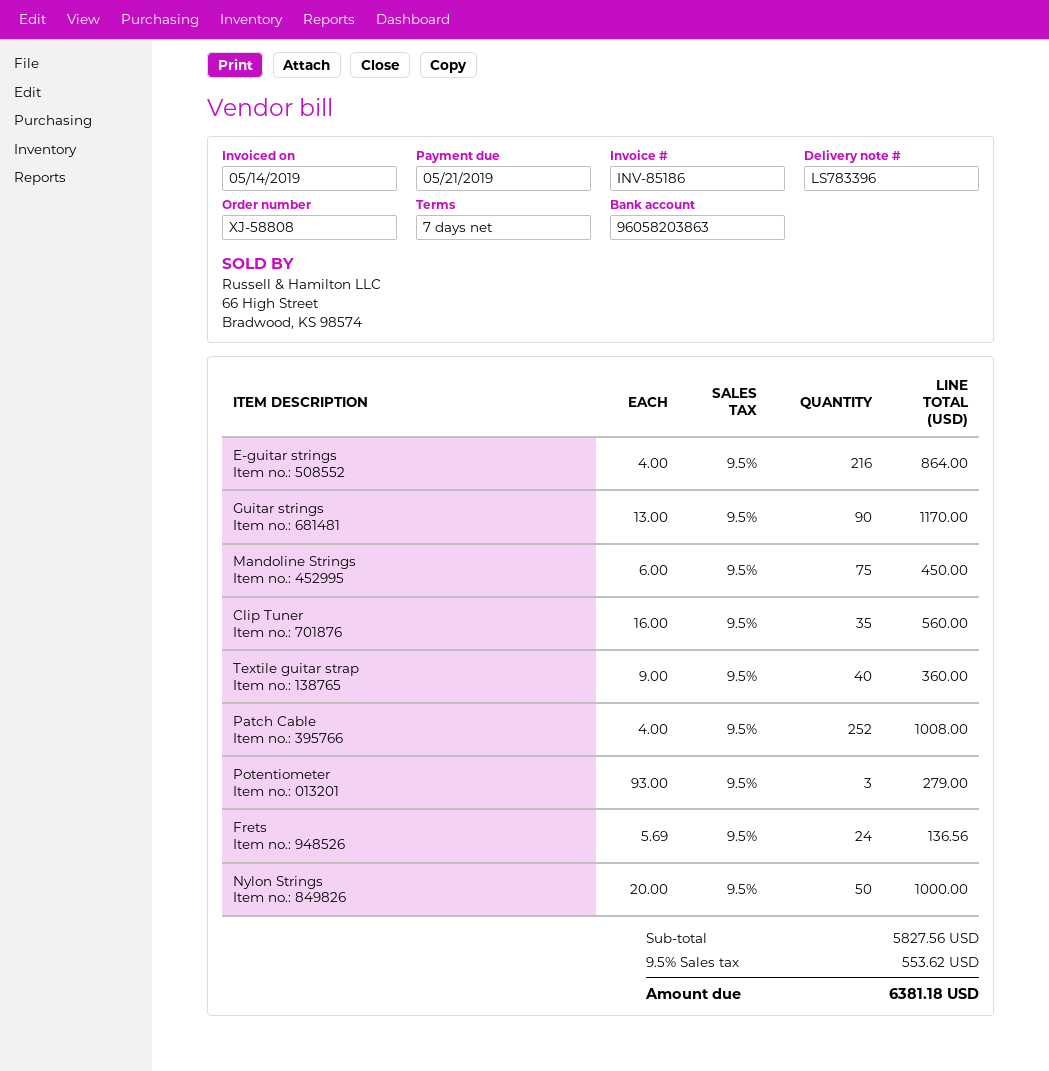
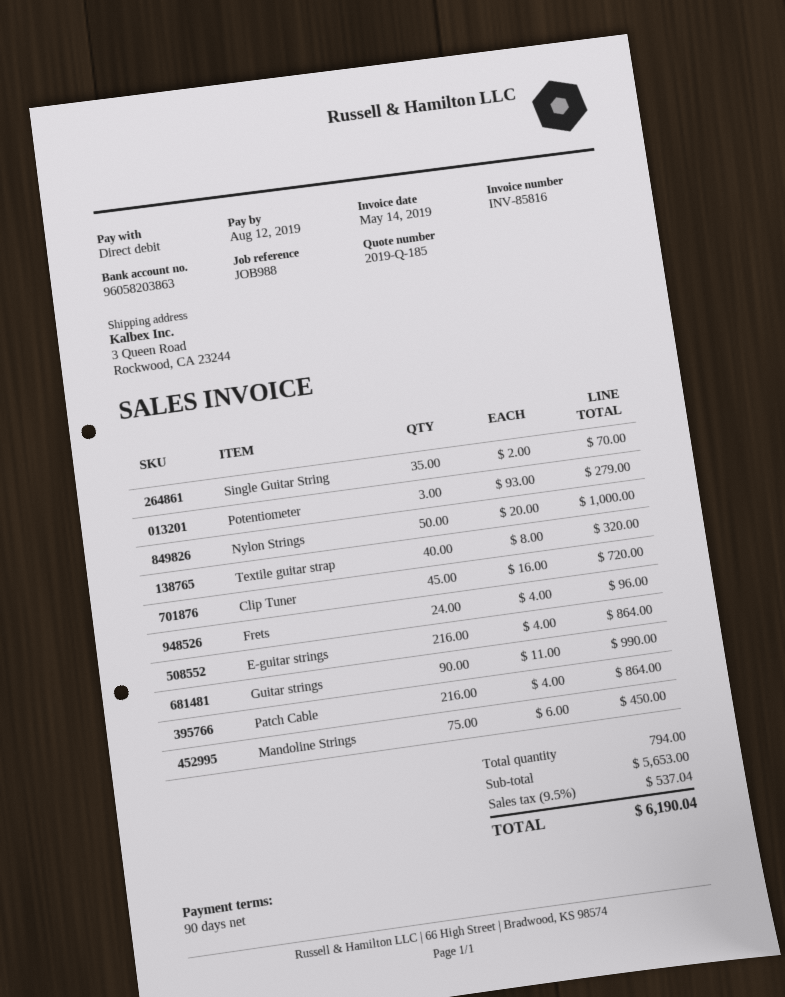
invoice number: INV-85186 -> INV-85816
payment terms: 7 days -> 90 days
due date: 2019-05-21 -> 2019-08-12
Guitar strings: 90 x 13.00 = 1170.00 -> 90 x 11.00 = 990.00
Clip Tuner: 35 x 16.00 = 560.00 -> 45 x 16.00 = 720.00
Textile guitar strap: 40 x 9.00 = 360.00 -> 40 x 8.00 = 320.00
Patch Cable: 252 x 4.00 = 1008.00 -> 216 x 4.00 = 864.00
Frets: 24 x 5.69 = 136.56 -> 24 x 4.00 = 96.00
Single Guitar String: none -> 35 x 2.00 = 70.00
subtotal: 5827.56 -> 5653.00
tax: 9.5% = 553.62 -> 9.5% = 537.04
total: 6381.18 -> 6190.04

